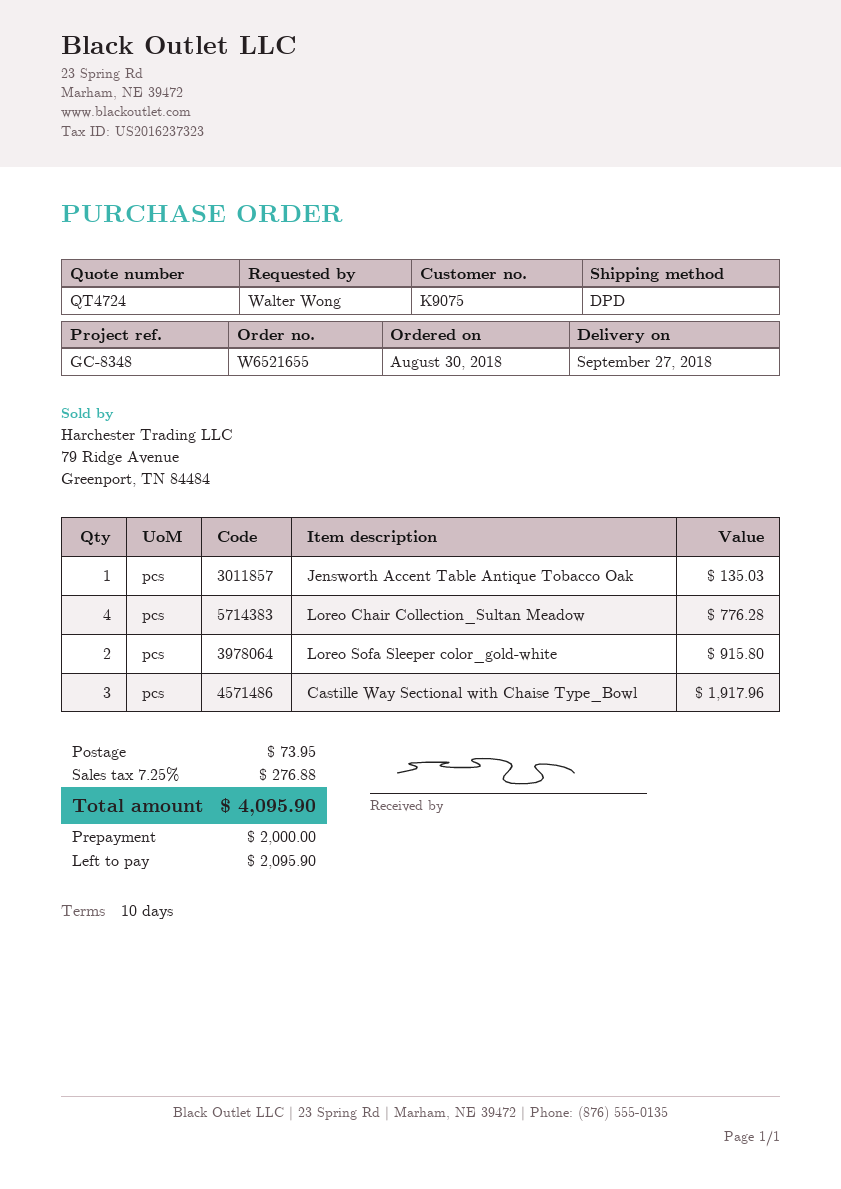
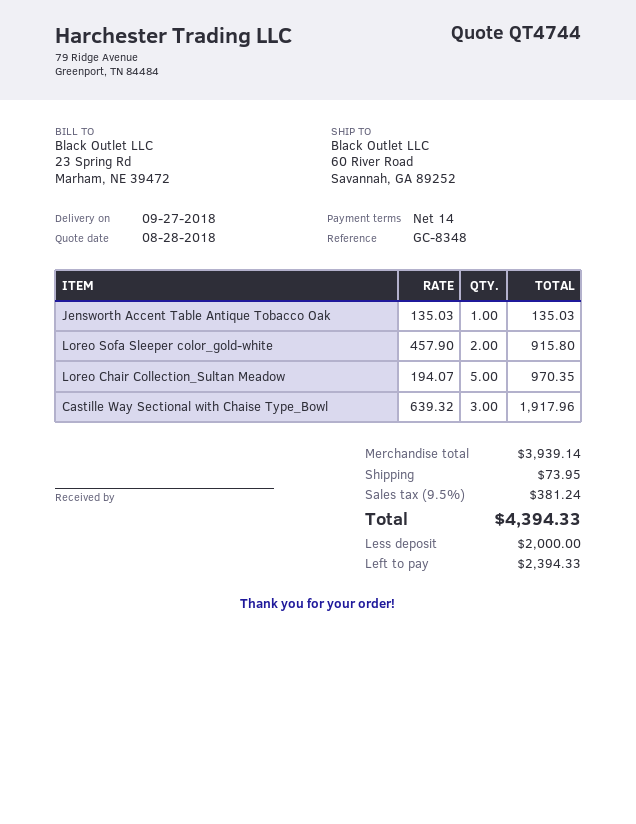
quote number: QT4724 -> QT4744
payment terms: 10 days -> 14 days
Loreo Chair Collection_Sultan Meadow: 4 for 776.28 -> 5 for 970.35
tax: 7.25% = 276.88 -> 9.5% = 381.24
total: 4095.90 -> 4394.33
balance: 2095.90 -> 2394.33

